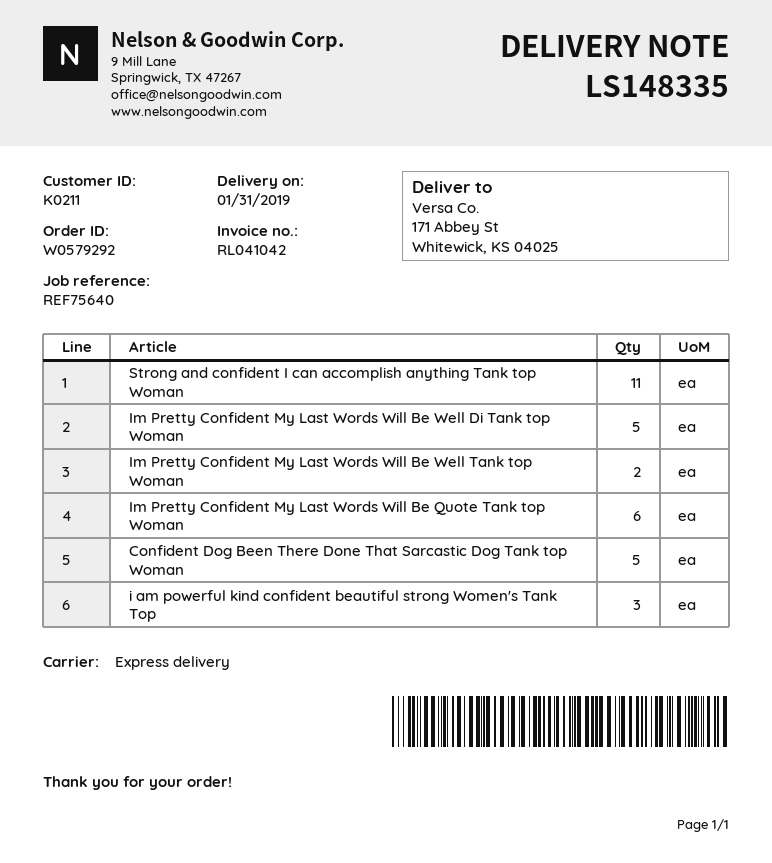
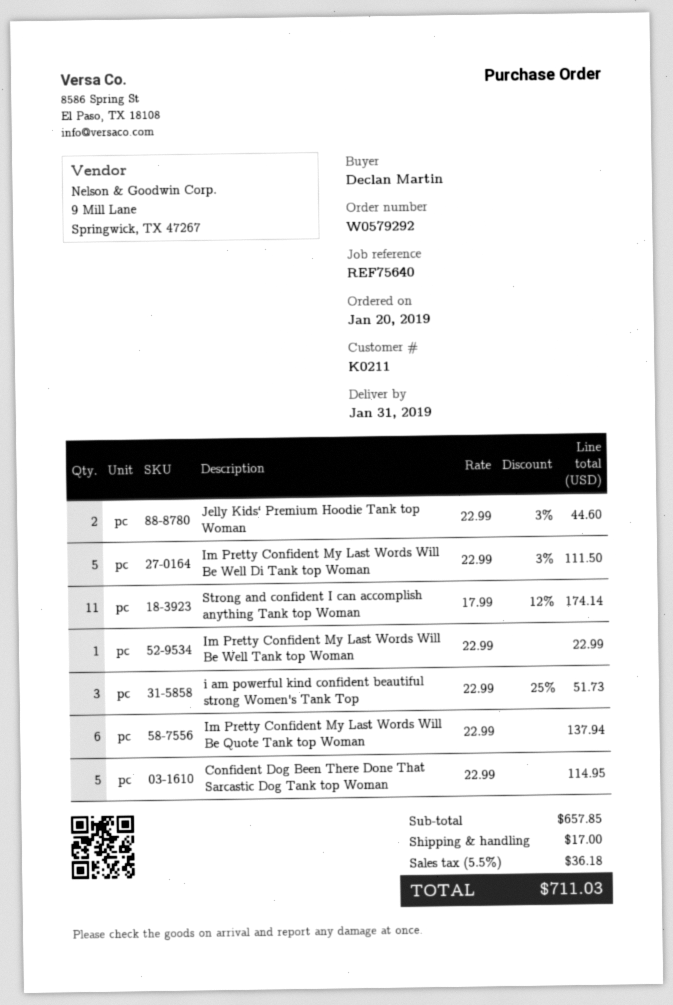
Im Pretty Confident My Last Words Will Be Well Tank top Woman: 2 -> 1
Jelly Kids‘ Premium Hoodie Tank top Woman: none -> 2

